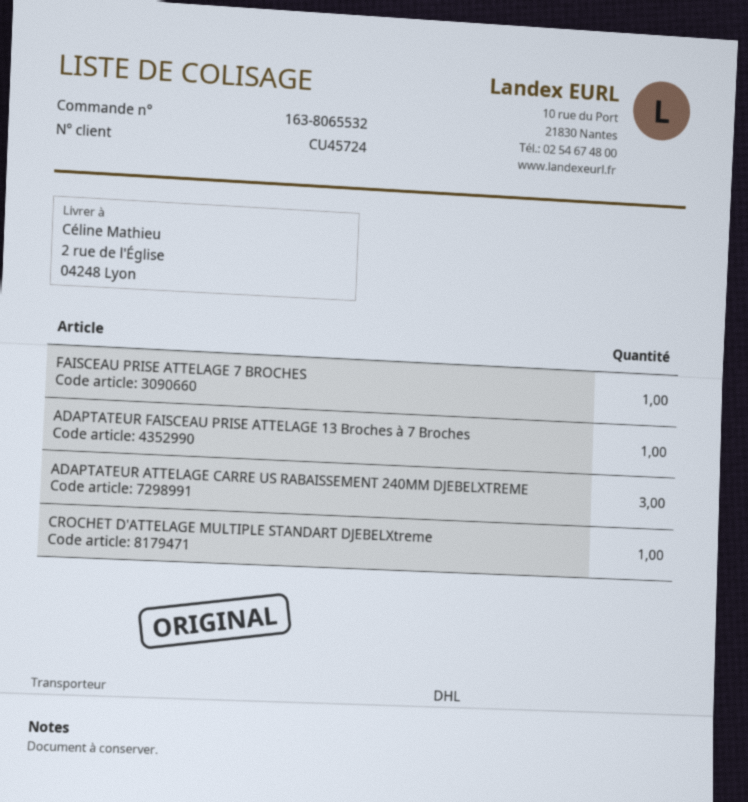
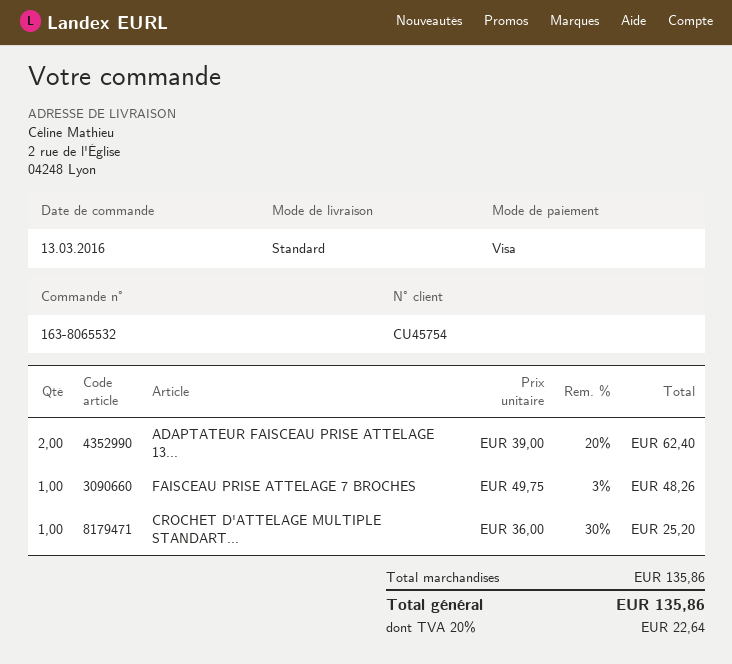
customer number: CU45724 -> CU45754
shipping method: DHL -> standard
ADAPTATEUR FAISCEAU PRISE ATTELAGE 13 Broches à 7 Broches: 1 -> 2
ADAPTATEUR ATTELAGE CARRE US RABAISSEMENT 240MM DJEBELXTREME: 3 -> none

